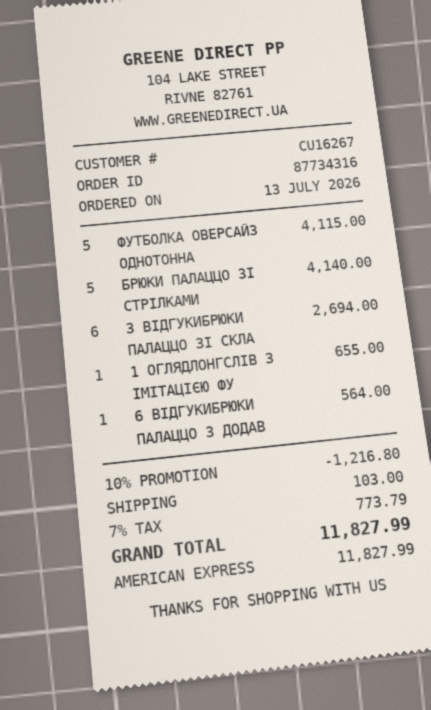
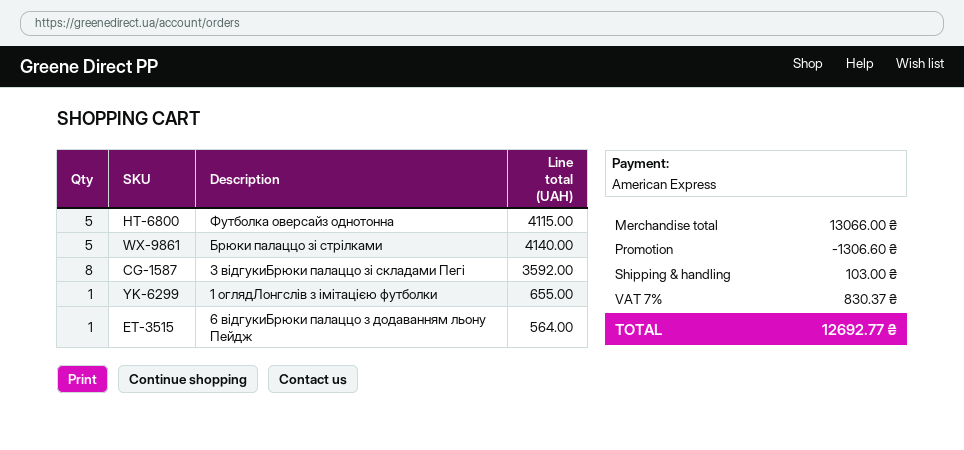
3 ВІДГУКИБРЮКИ ПАЛАЦЦО ЗІ СКЛА: 6 for 2694.00 -> 8 for 3592.00
discount: 1216.80 -> 1306.60
tax: 7% = 773.79 -> 7% = 830.37
total: 11827.99 -> 12692.77

